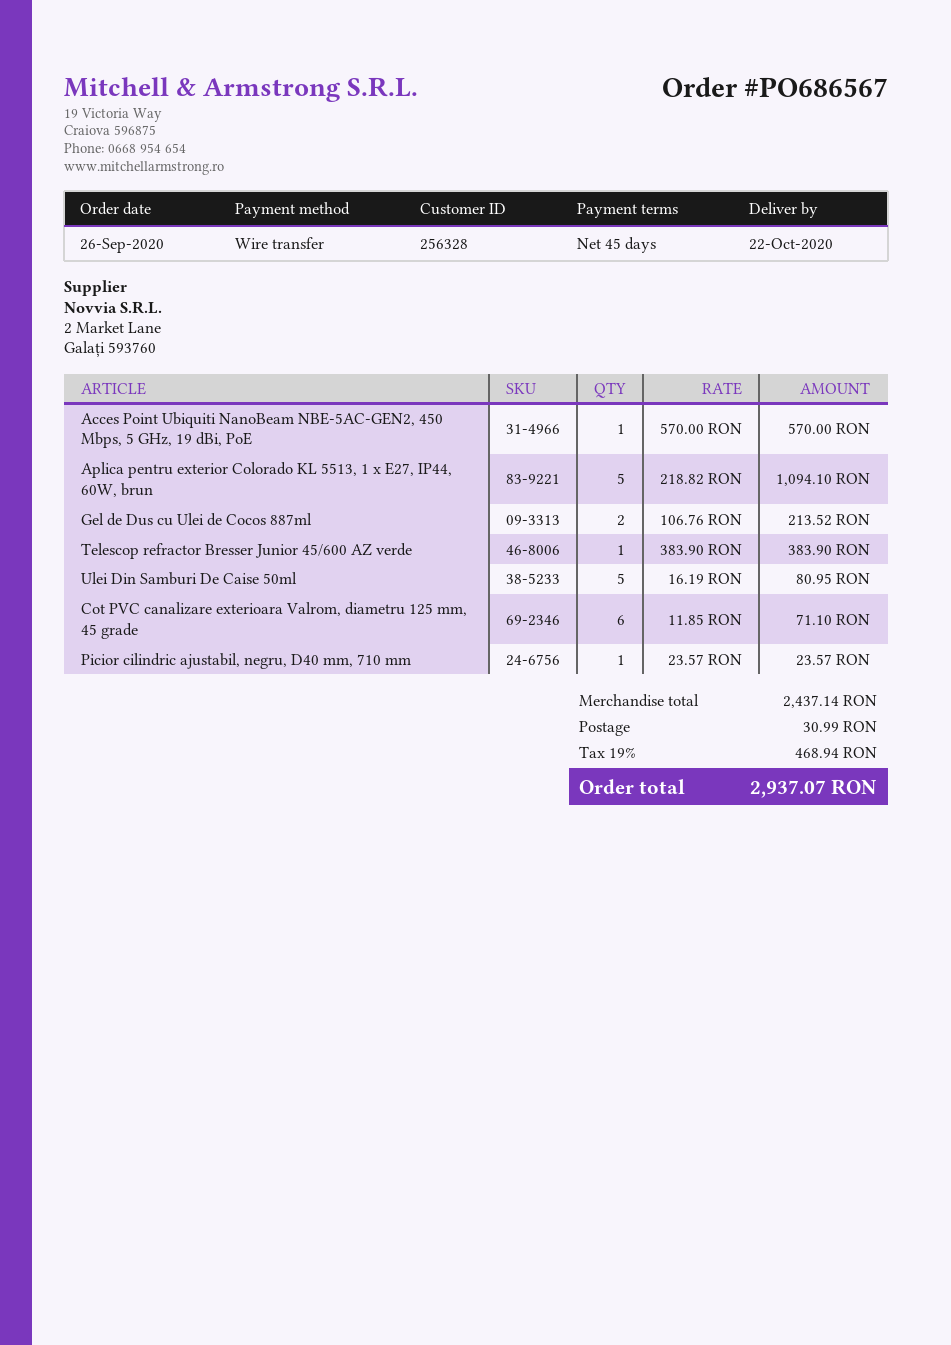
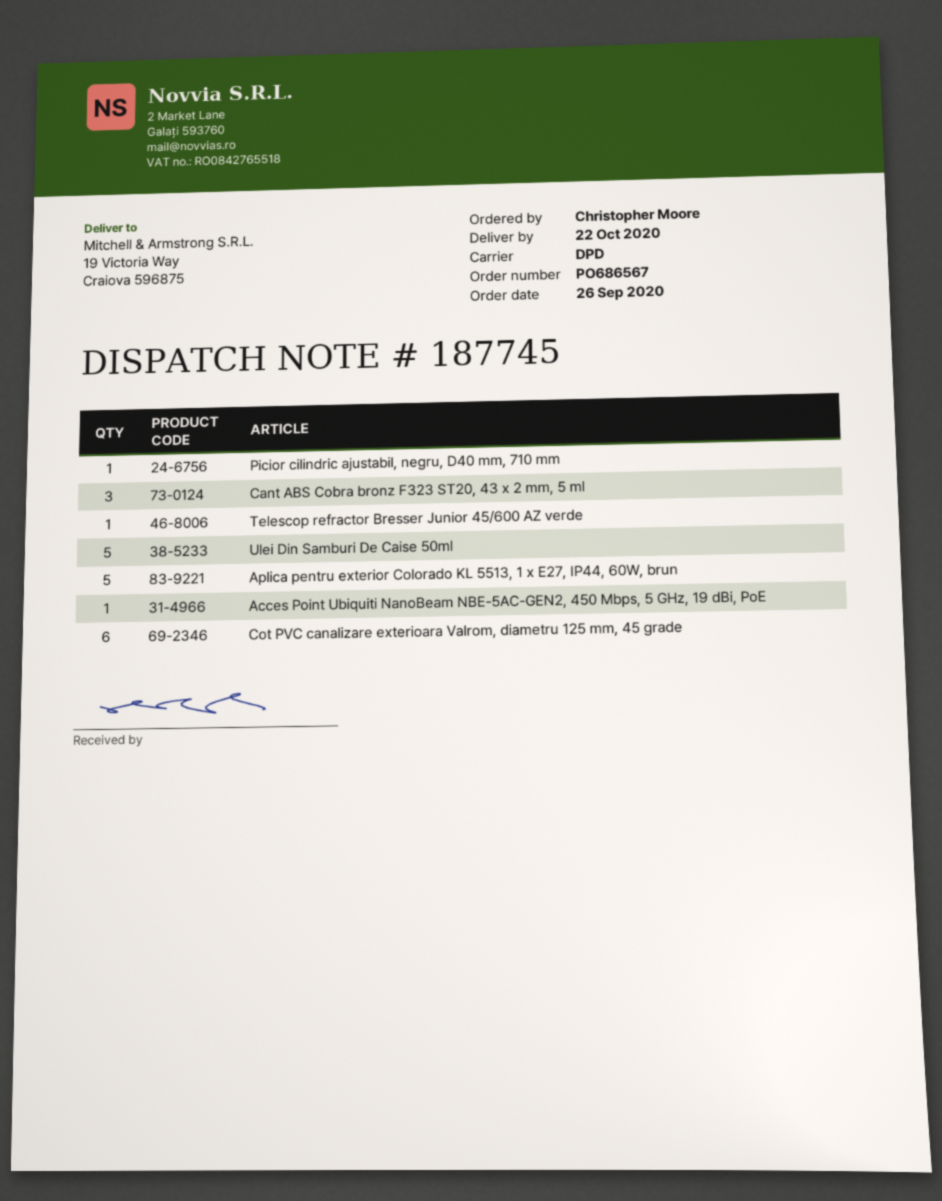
Gel de Dus cu Ulei de Cocos 887ml: 2 -> none
Cant ABS Cobra bronz F323 ST20, 43 x 2 mm, 5 ml: none -> 3

